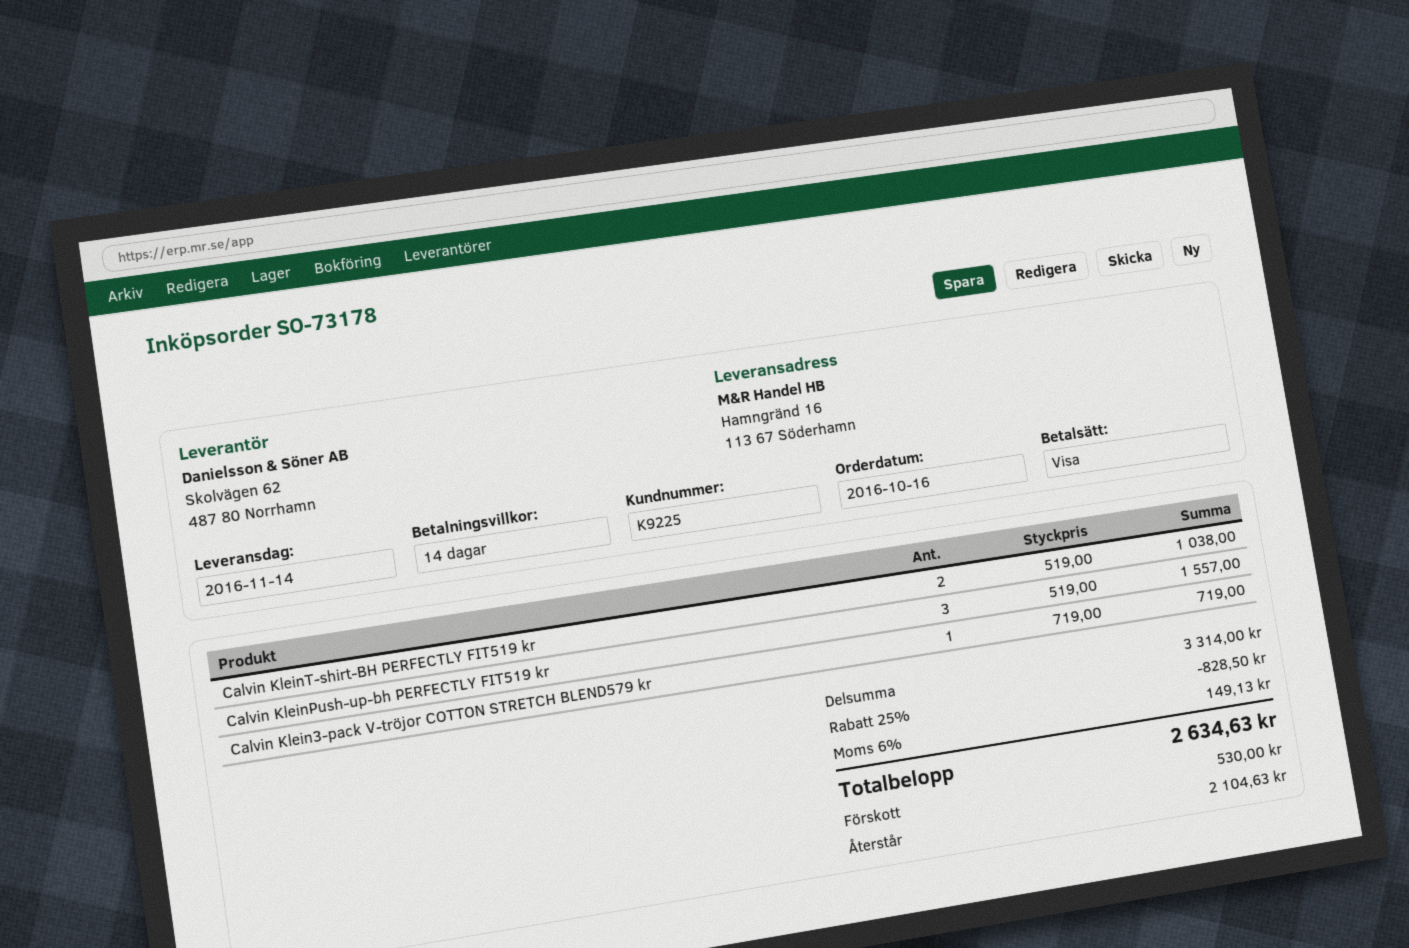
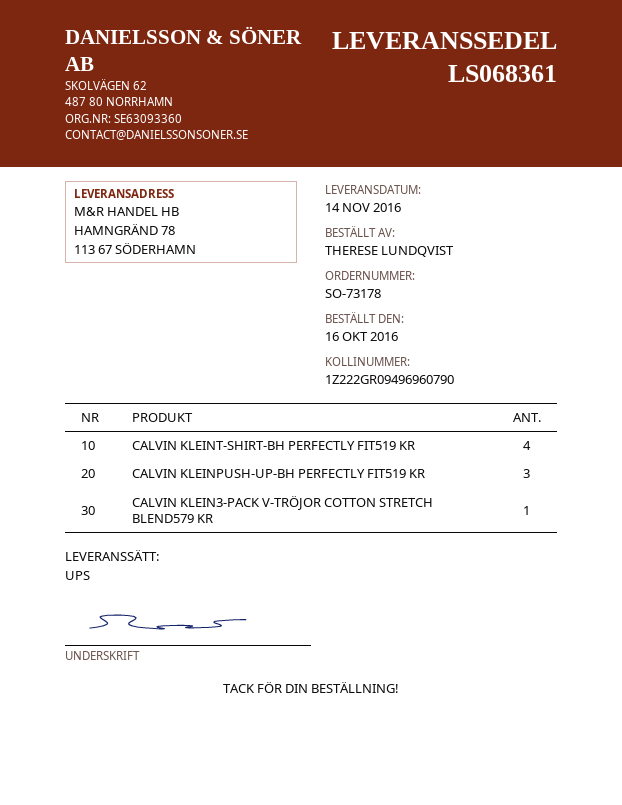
ship to: Hamngränd 16, 113 67 Söderhamn -> HAMNGRÄND 78, 113 67 SÖDERHAMN
Calvin KleinT-shirt-BH PERFECTLY FIT519 kr: 2 -> 4

